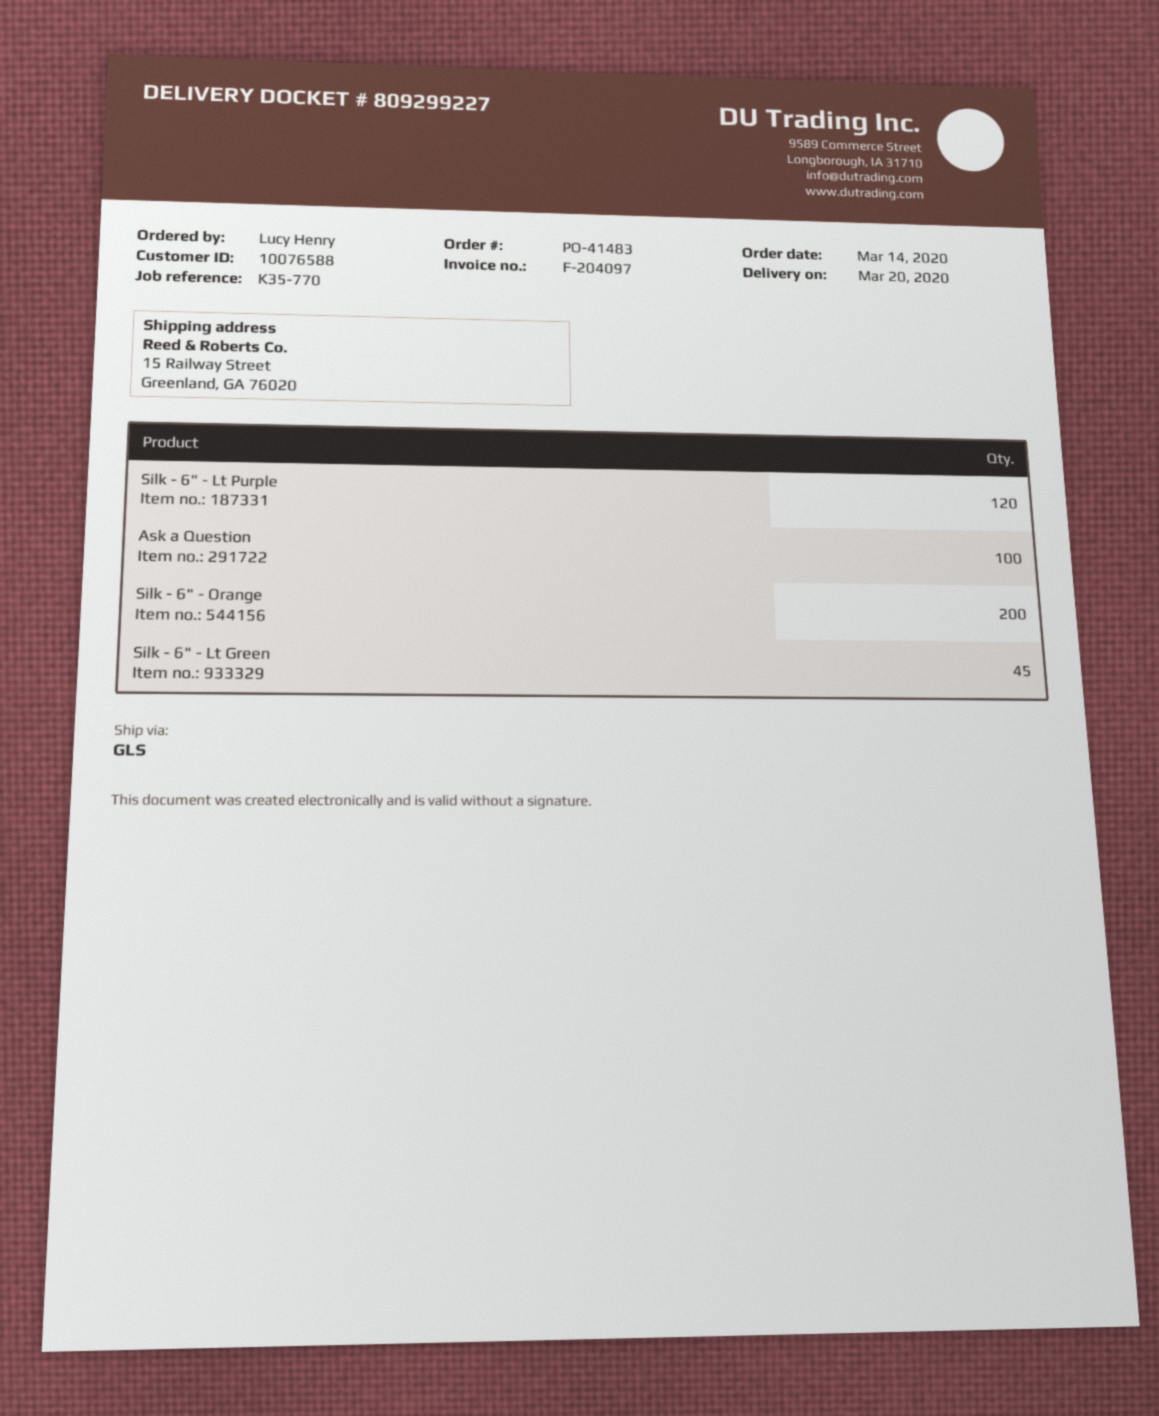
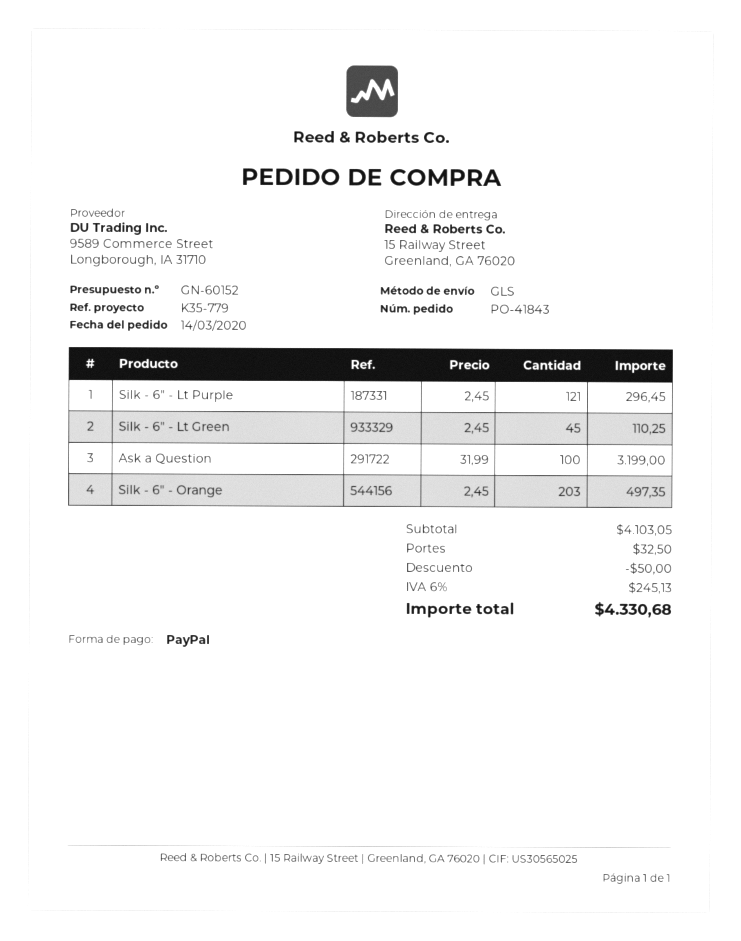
order number: PO-41483 -> PO-41843
reference: K35-770 -> K35-779
Silk - 6" - Lt Purple: 120 -> 121
Silk - 6" - Orange: 200 -> 203

